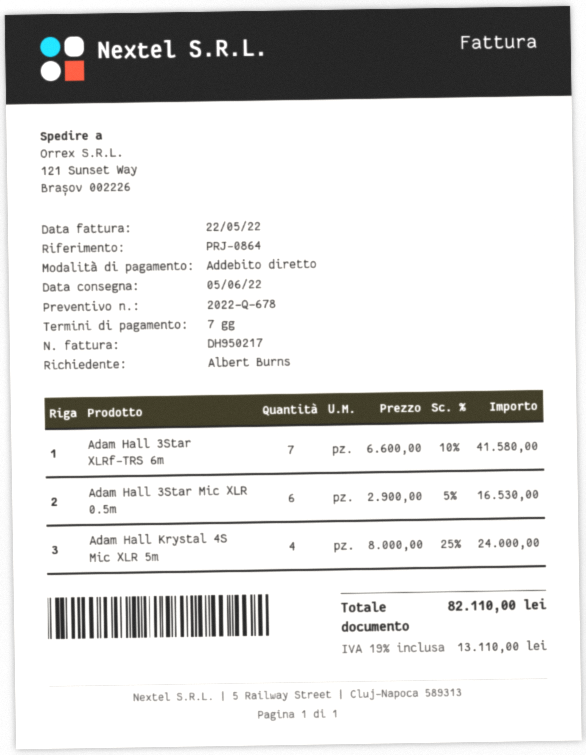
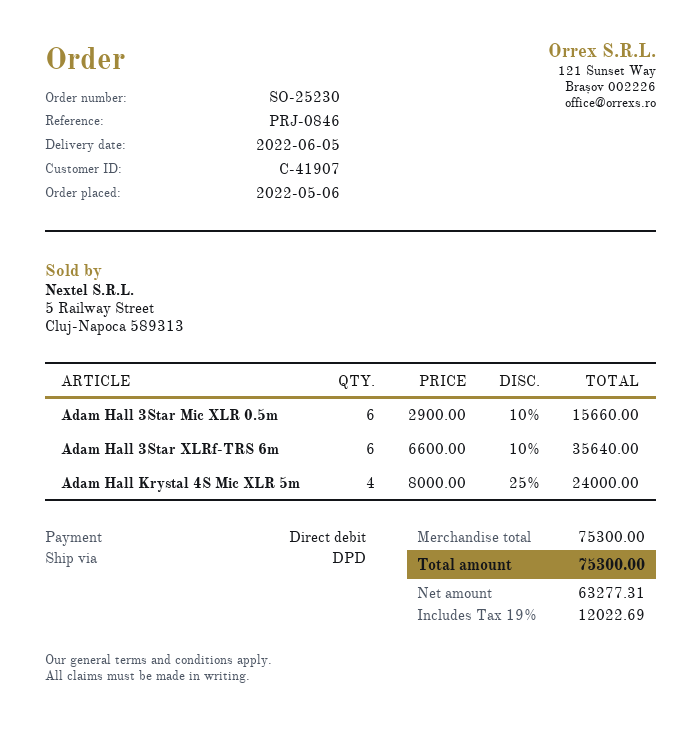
reference: PRJ-0864 -> PRJ-0846
Adam Hall 3Star XLRf-TRS 6m: 7 x 6600.00 - 10% = 41580.00 -> 6 x 6600.00 - 10% = 35640.00
Adam Hall 3Star Mic XLR 0.5m: 6 x 2900.00 - 5% = 16530.00 -> 6 x 2900.00 - 10% = 15660.00
tax: 19% = 13110.00 -> 19% = 12022.69
total: 82110.00 -> 75300.00

